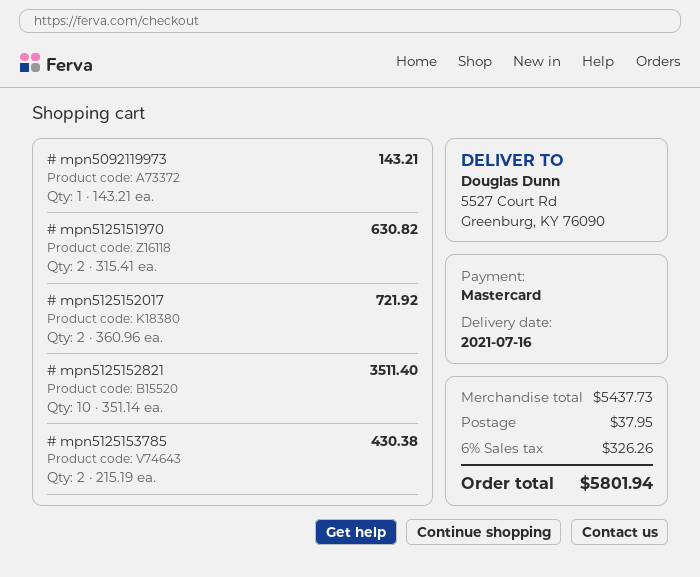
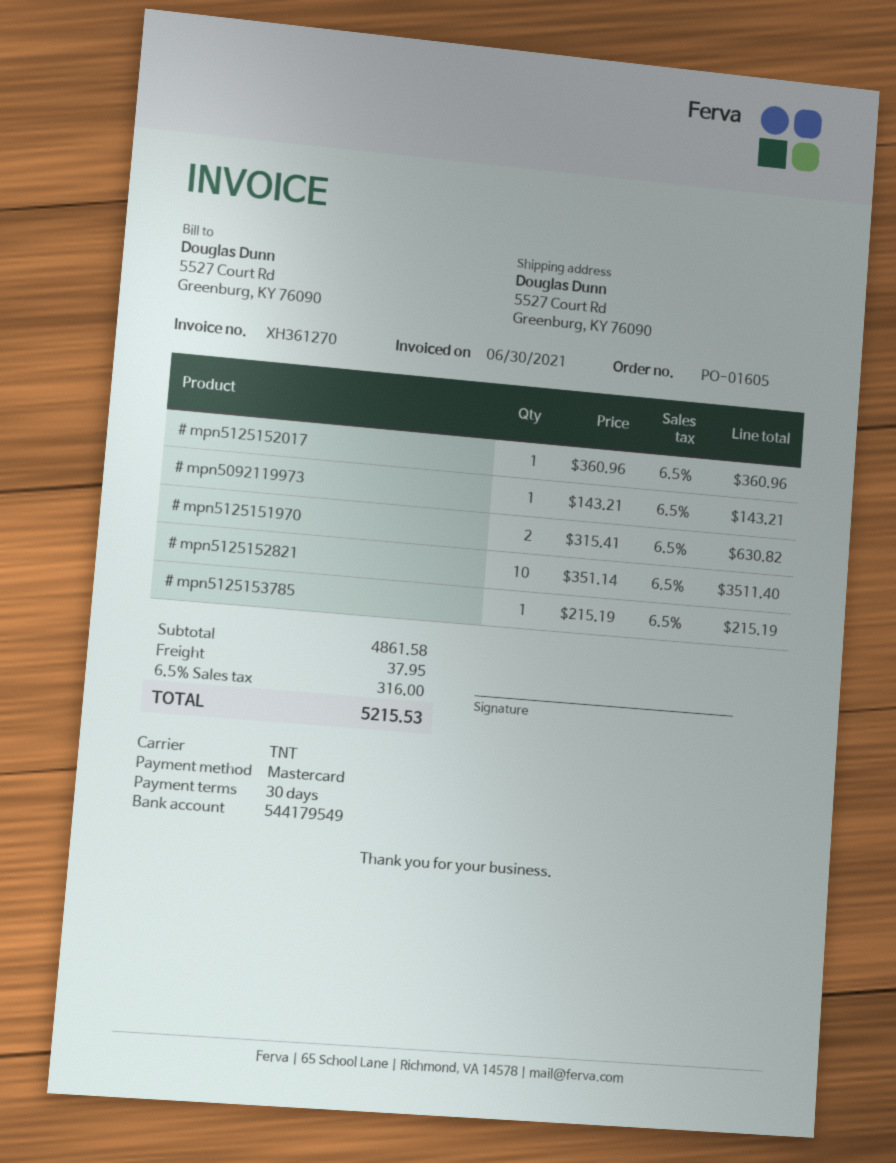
# mpn5125152017: 2 x 360.96 = 721.92 -> 1 x 360.96 = 360.96
# mpn5125153785: 2 x 215.19 = 430.38 -> 1 x 215.19 = 215.19
subtotal: 5437.73 -> 4861.58
tax: 6% = 326.26 -> 6.5% = 316.00
total: 5801.94 -> 5215.53

